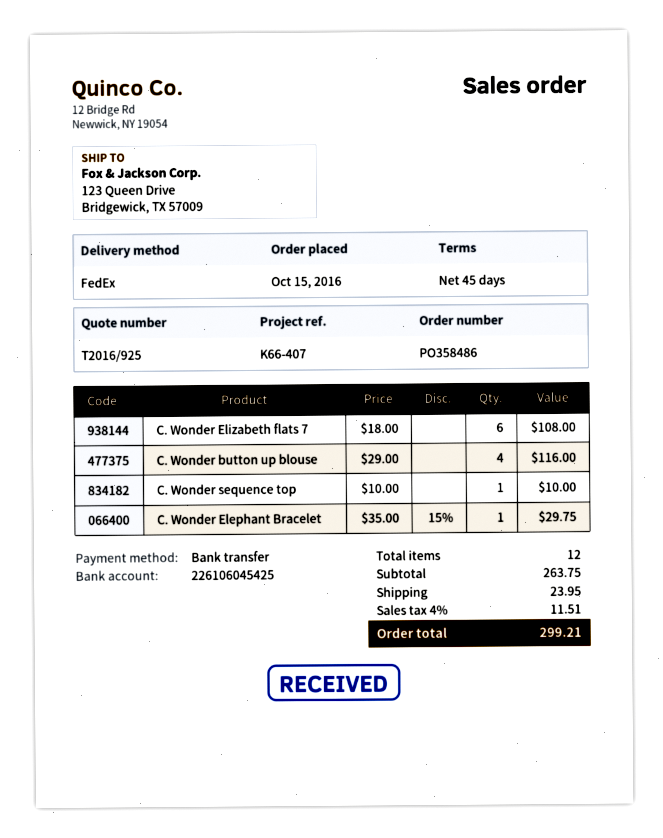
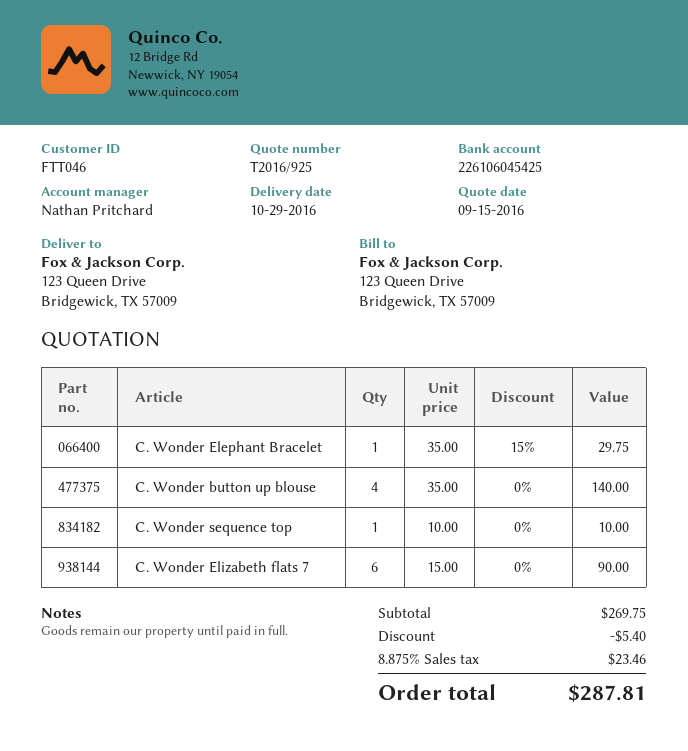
C. Wonder Elizabeth flats 7: 6 x 18.00 = 108.00 -> 6 x 15.00 = 90.00
C. Wonder button up blouse: 4 x 29.00 = 116.00 -> 4 x 35.00 = 140.00
subtotal: 263.75 -> 269.75
discount: none -> 5.40
shipping: 23.95 -> none
tax: 4% = 11.51 -> 8.875% = 23.46
total: 299.21 -> 287.81

